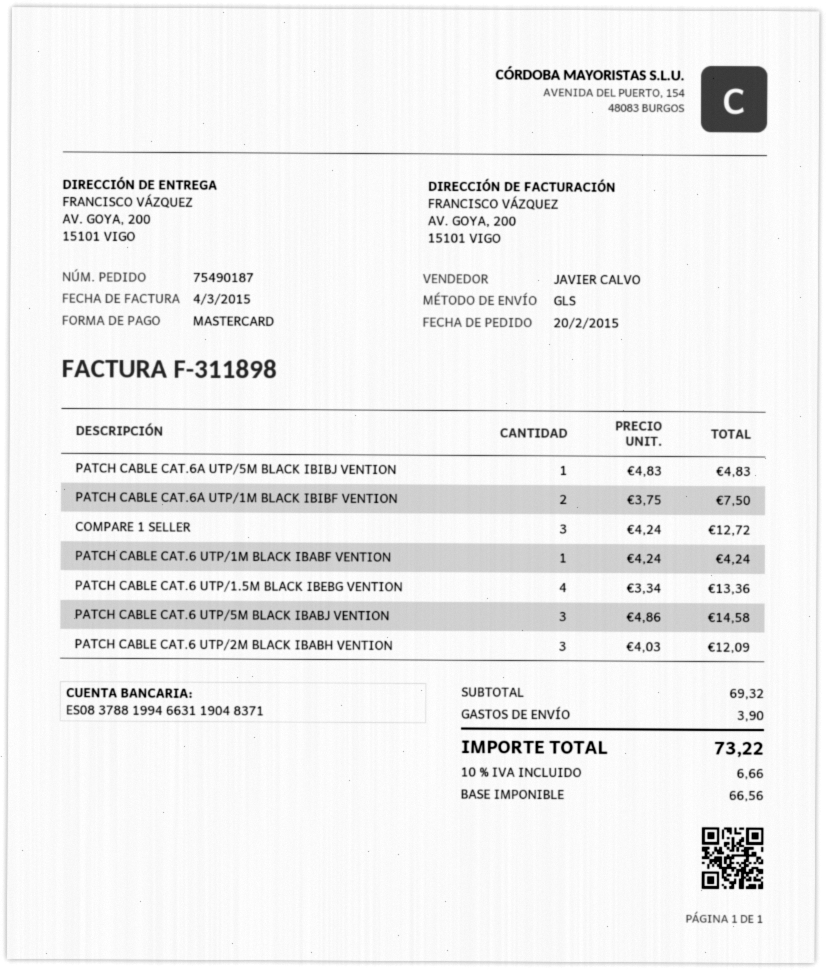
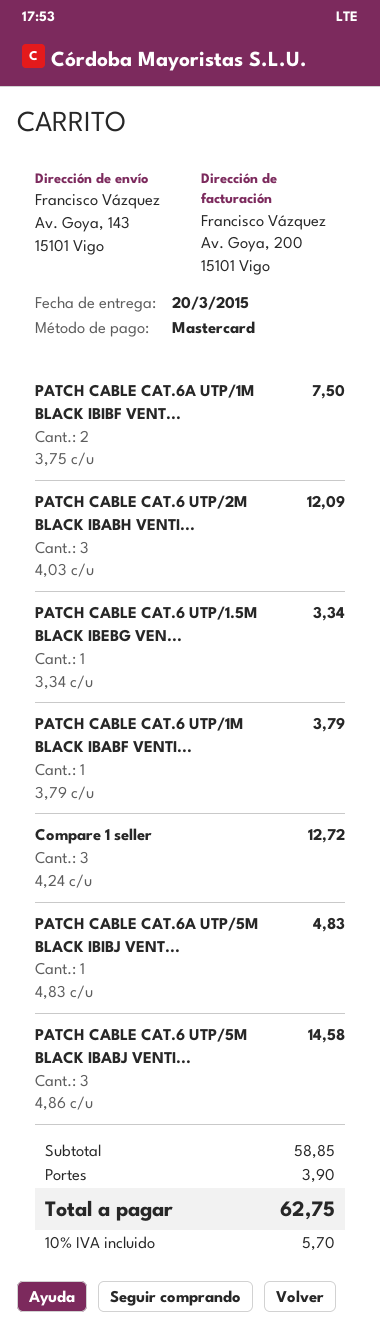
ship to: AV. GOYA, 200, 15101 VIGO -> Av. Goya, 143, 15101 Vigo
PATCH CABLE CAT.6 UTP/1M BLACK IBABF VENTION: 1 x 4.24 = 4.24 -> 1 x 3.79 = 3.79
PATCH CABLE CAT.6 UTP/1.5M BLACK IBEBG VENTION: 4 x 3.34 = 13.36 -> 1 x 3.34 = 3.34
subtotal: 69.32 -> 58.85
tax: 10% = 6.66 -> 10% = 5.70
total: 73.22 -> 62.75

